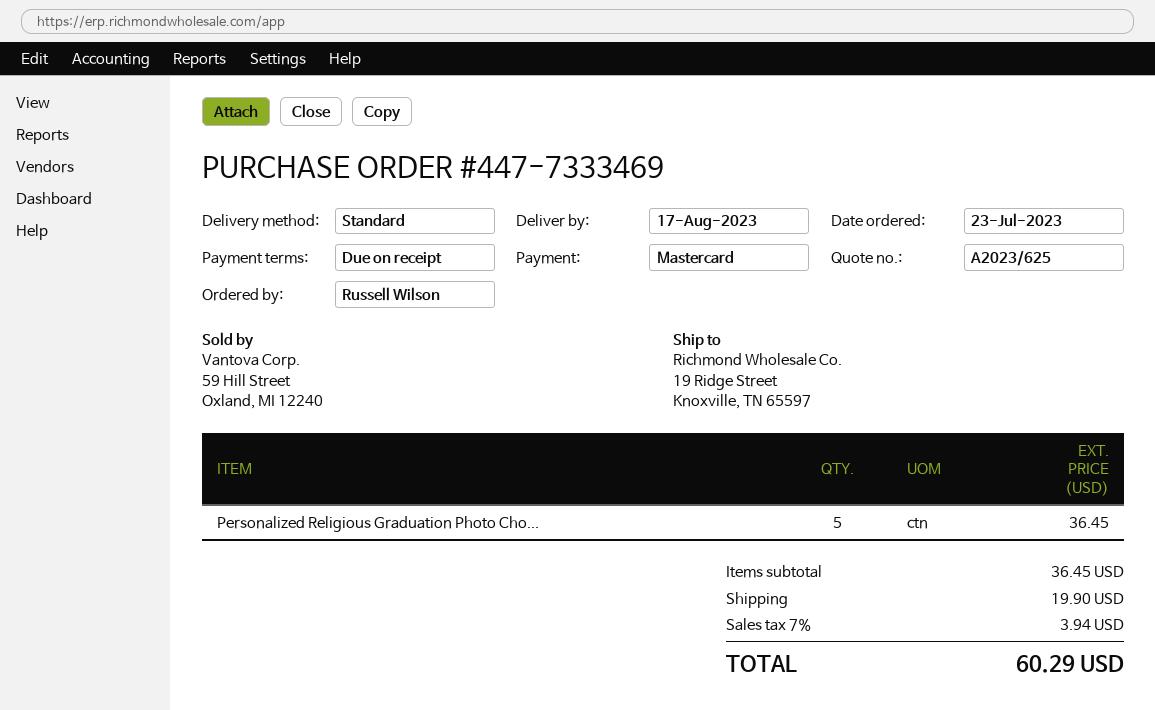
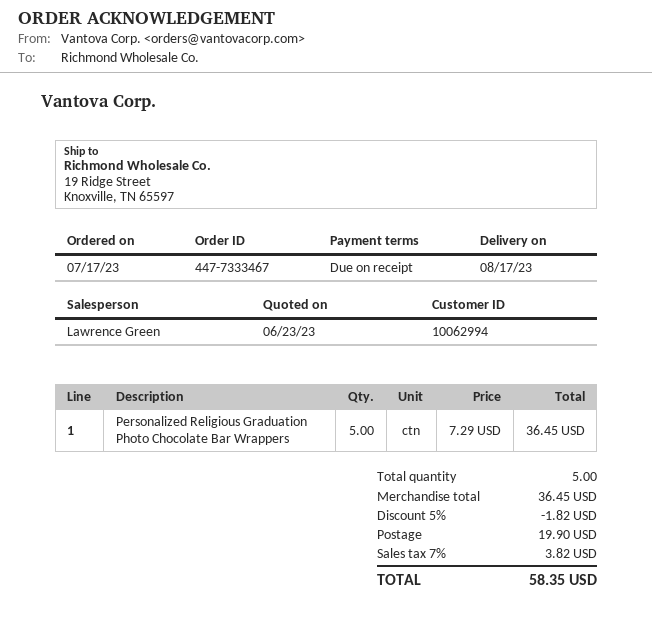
order number: 447-7333469 -> 447-7333467
order date: 2023-07-23 -> 2023-07-17
discount: none -> 5% = 1.82
tax: 7% = 3.94 -> 7% = 3.82
total: 60.29 -> 58.35

